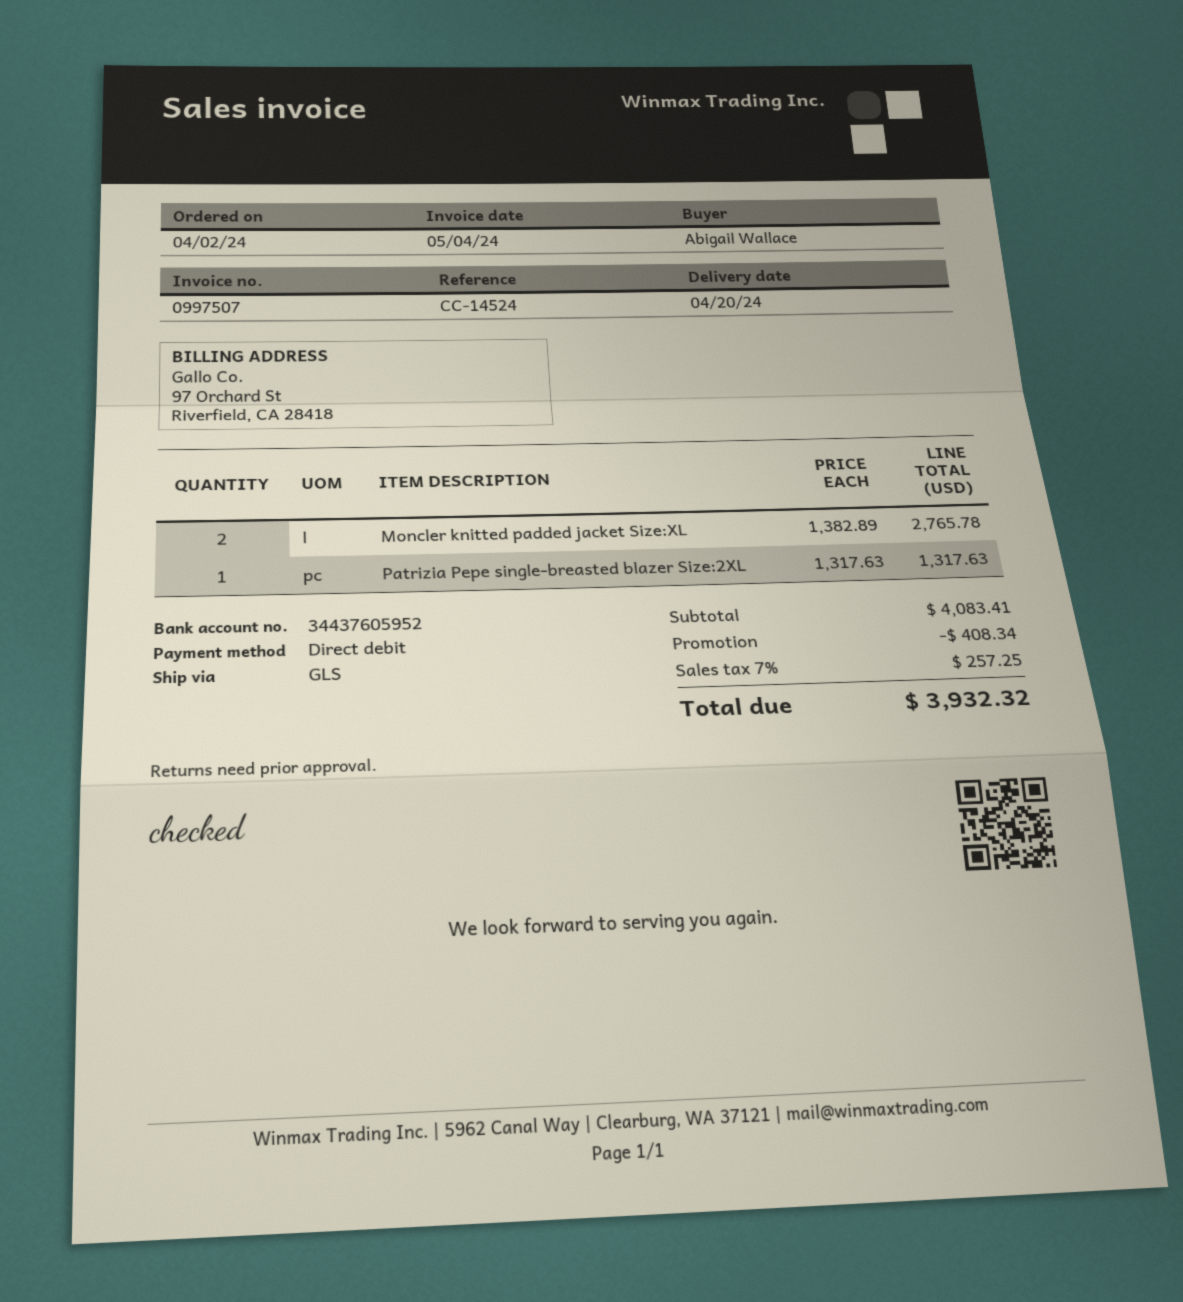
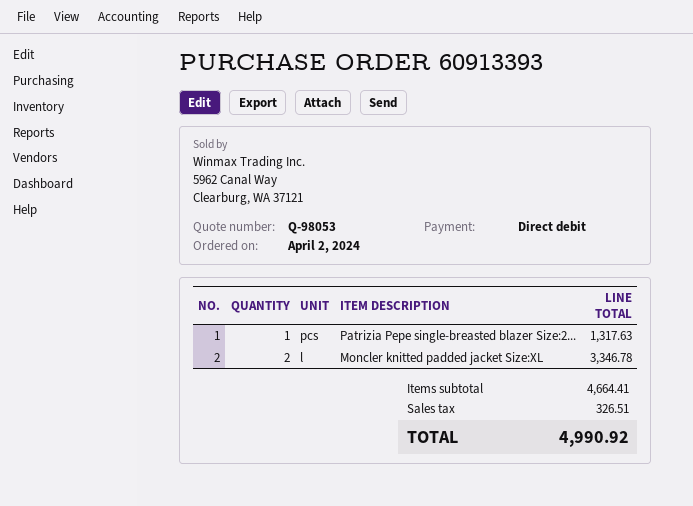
Moncler knitted padded jacket Size:XL: 2 for 2765.78 -> 2 for 3346.78
subtotal: 4083.41 -> 4664.41
discount: 408.34 -> none
tax: 257.25 -> 326.51
total: 3932.32 -> 4990.92

